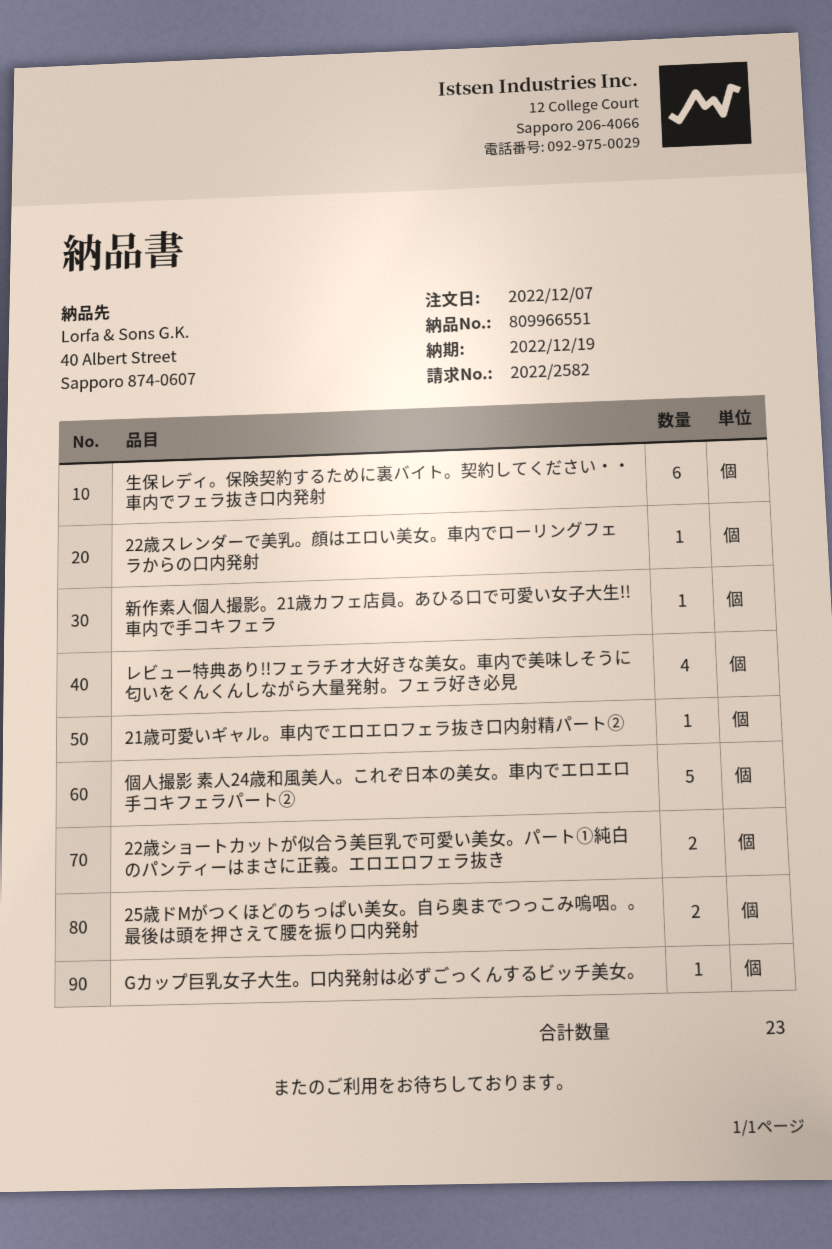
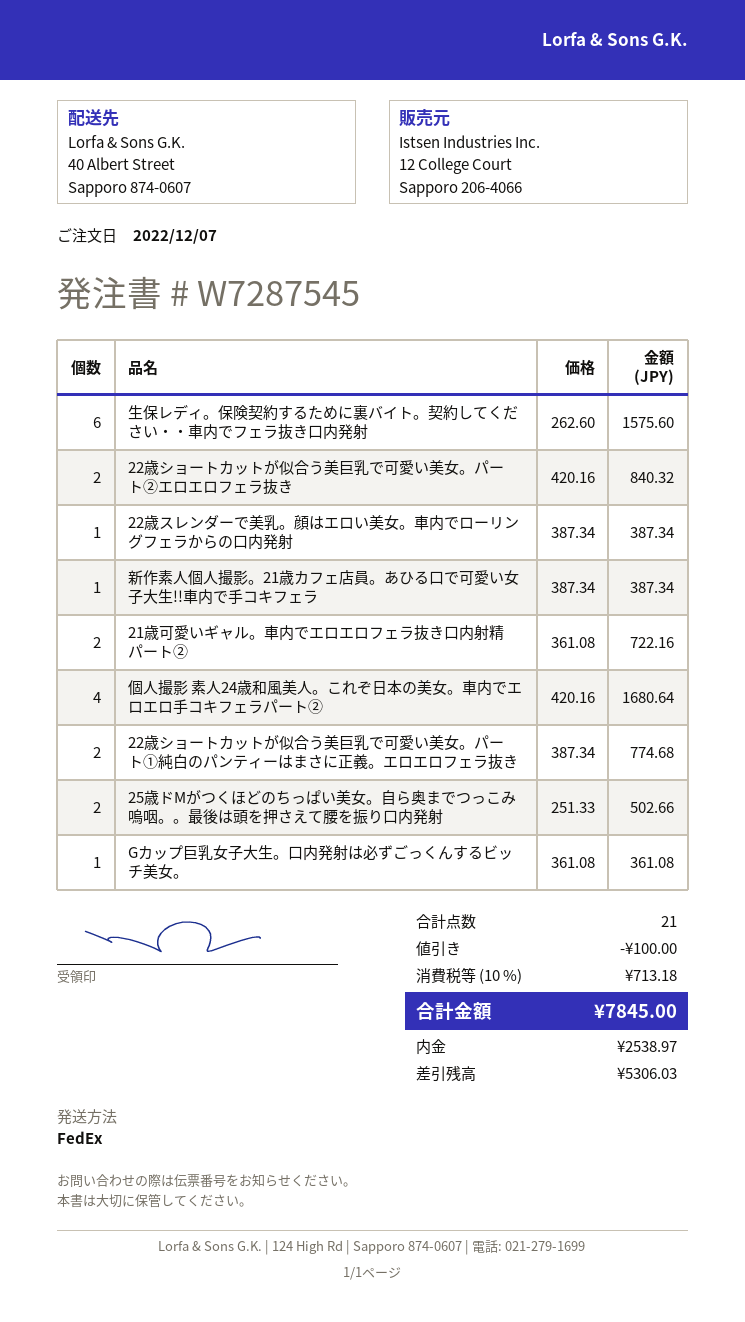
レビュー特典あり!!フェラチオ大好きな美女。車内で美味しそうに匂いをくんくんしながら大量発射。フェラ好き必見: 4 -> none
21歳可愛いギャル。車内でエロエロフェラ抜き口内射精パート②: 1 -> 2
個人撮影 素人24歳和風美人。これぞ日本の美女。車内でエロエロ手コキフェラパート②: 5 -> 4
22歳ショートカットが似合う美巨乳で可愛い美女。パート②エロエロフェラ抜き: none -> 2
total quantity: 23 -> 21

